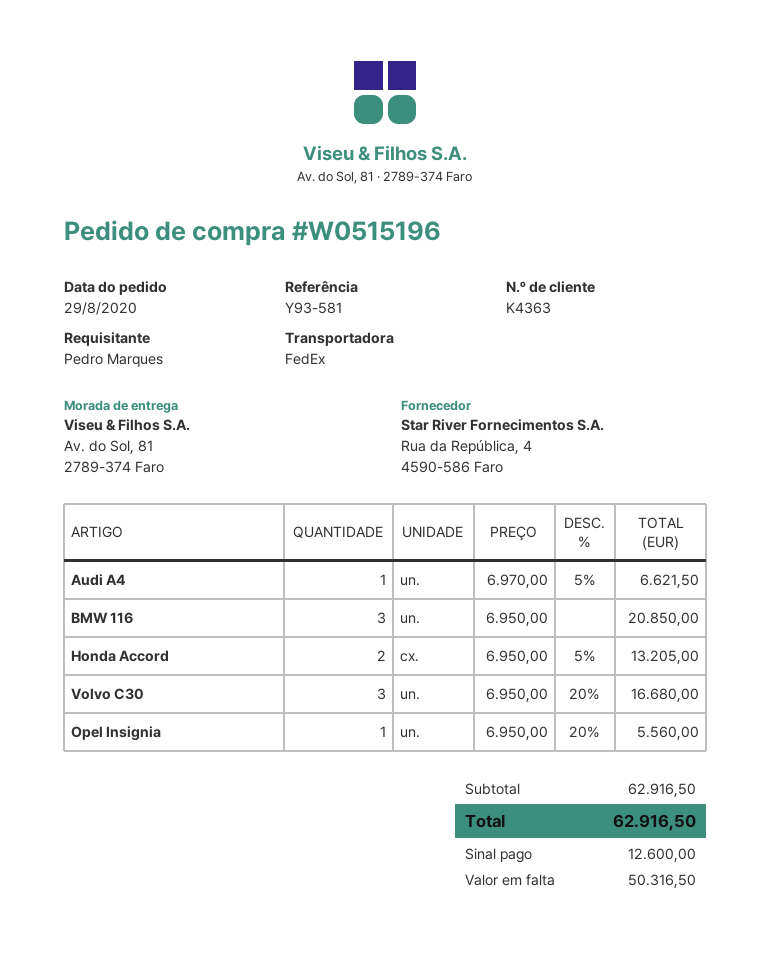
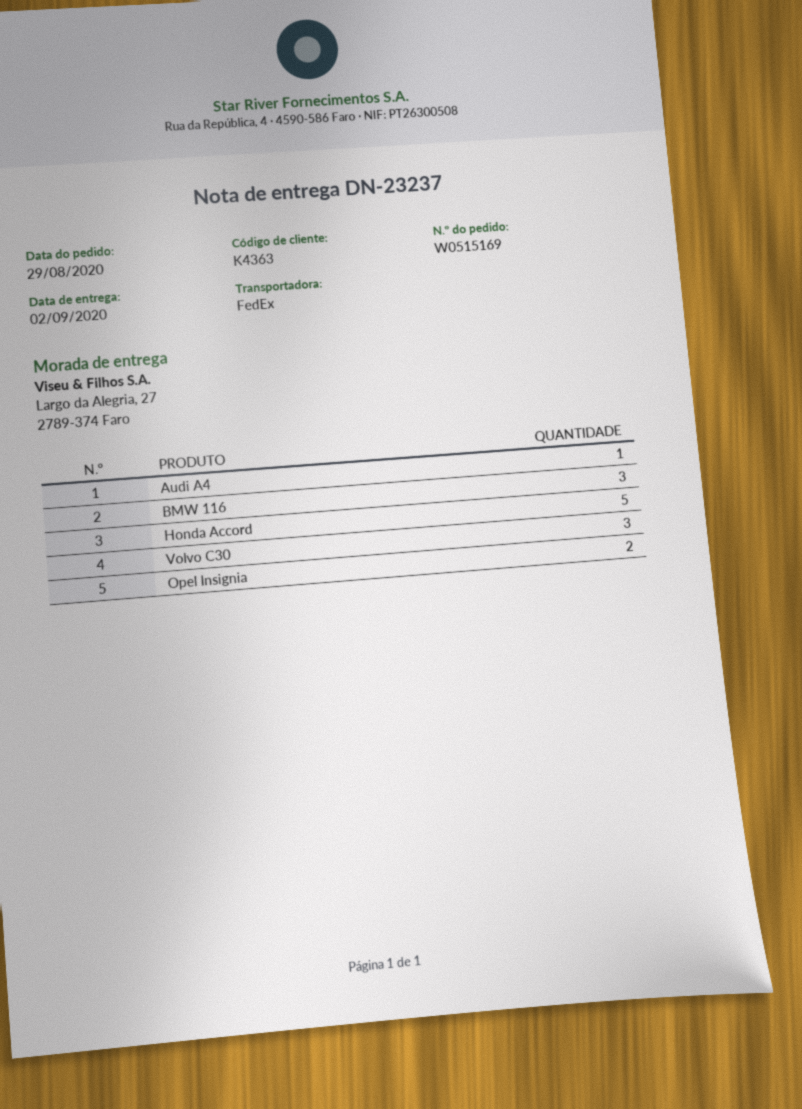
order number: W0515196 -> W0515169
ship to: Av. do Sol, 81, 2789-374 Faro -> Largo da Alegria, 27, 2789-374 Faro
Honda Accord: 2 -> 5
Opel Insignia: 1 -> 2

